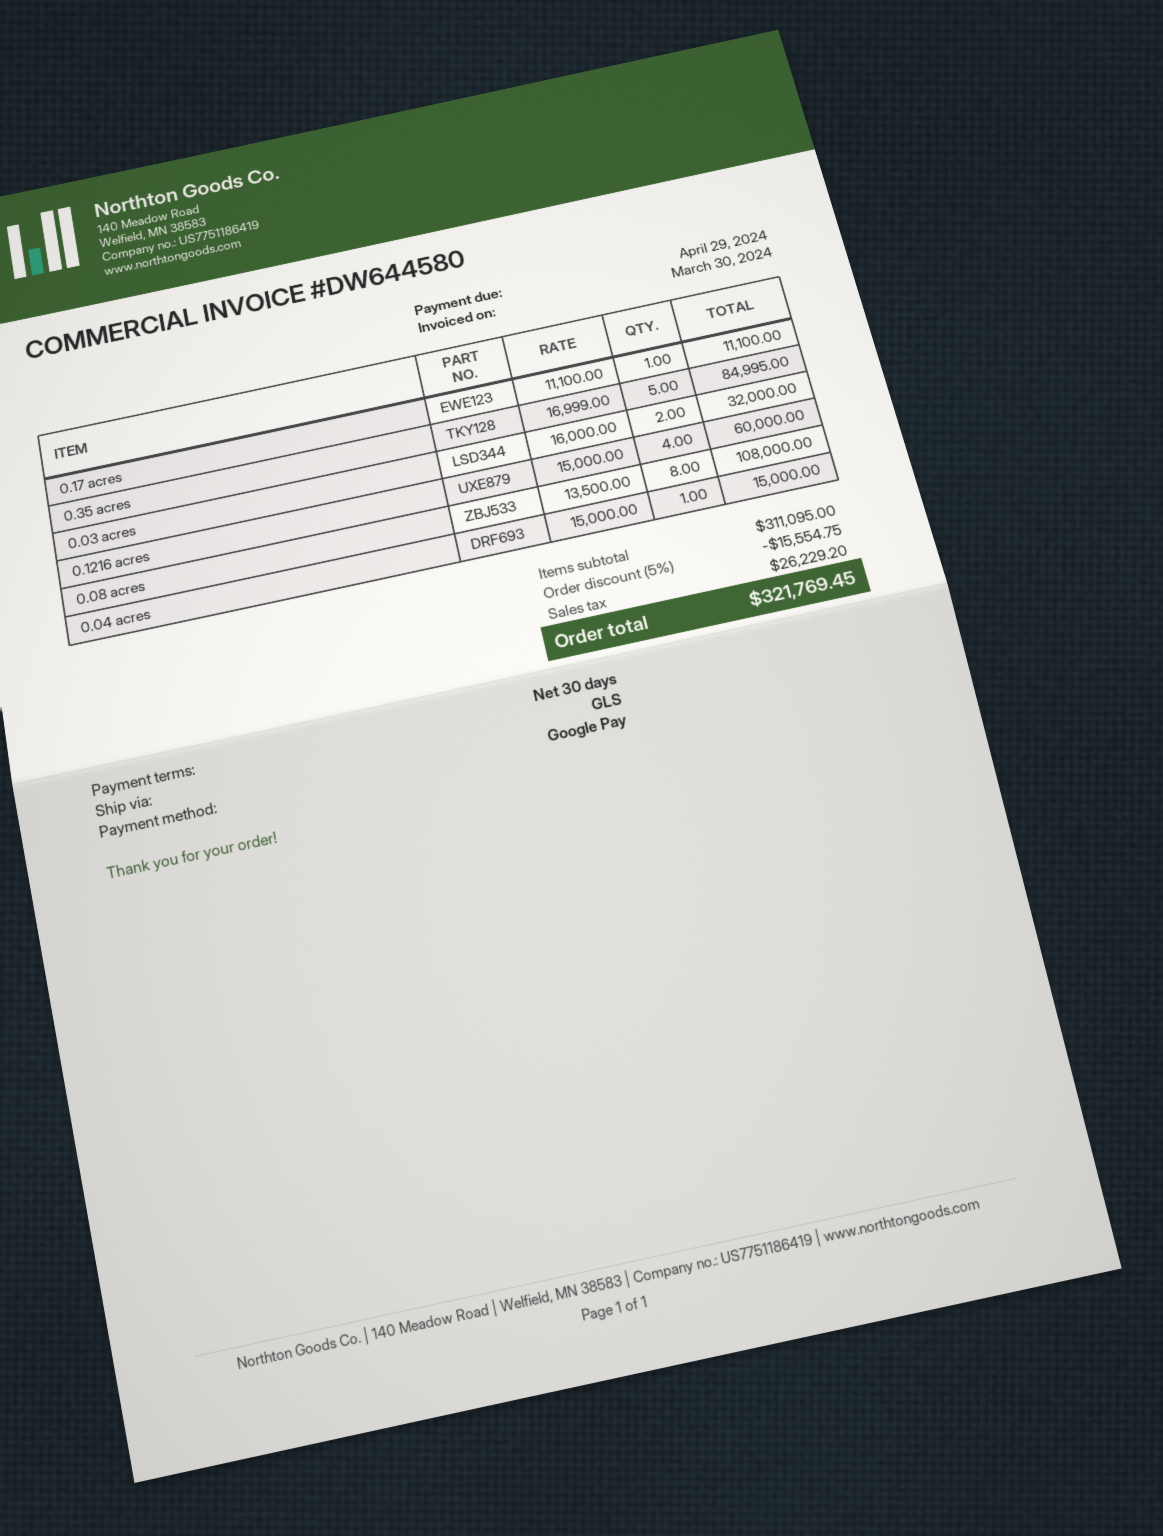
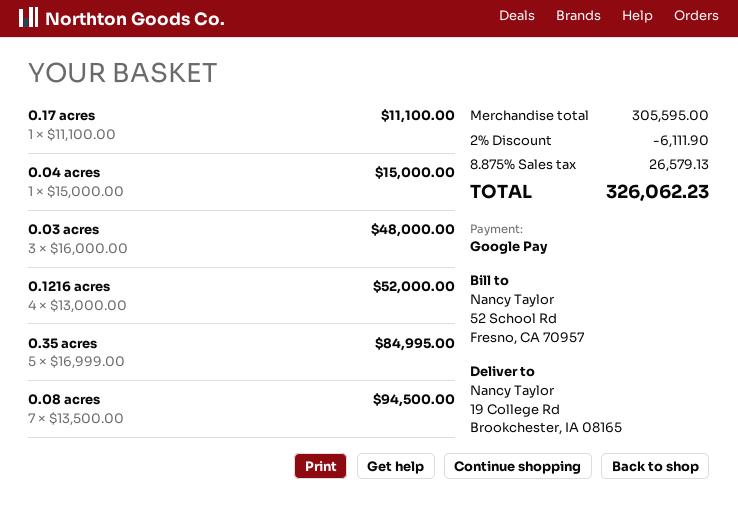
0.03 acres: 2 x 16000.00 = 32000.00 -> 3 x 16000.00 = 48000.00
0.1216 acres: 4 x 15000.00 = 60000.00 -> 4 x 13000.00 = 52000.00
0.08 acres: 8 x 13500.00 = 108000.00 -> 7 x 13500.00 = 94500.00
subtotal: 311095.00 -> 305595.00
discount: 5% = 15554.75 -> 2% = 6111.90
tax: 26229.20 -> 26579.13
total: 321769.45 -> 326062.23

